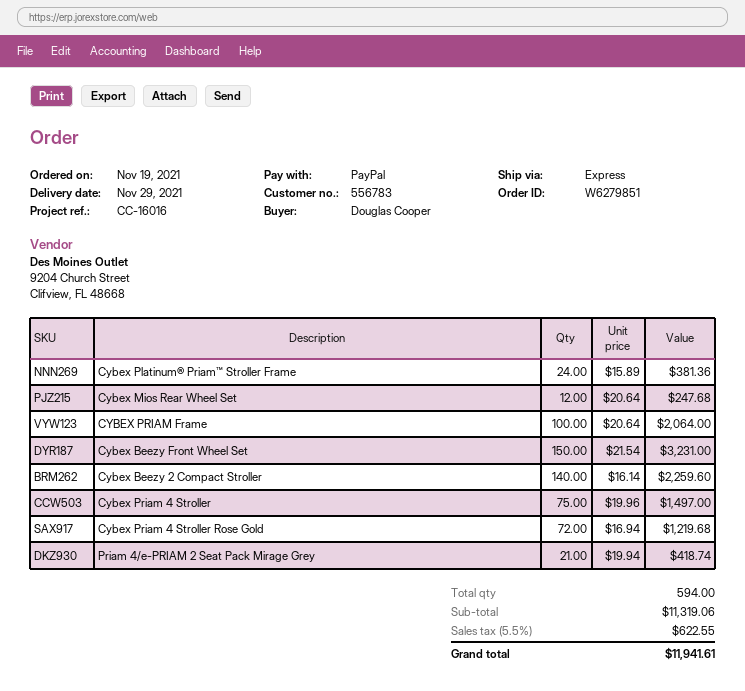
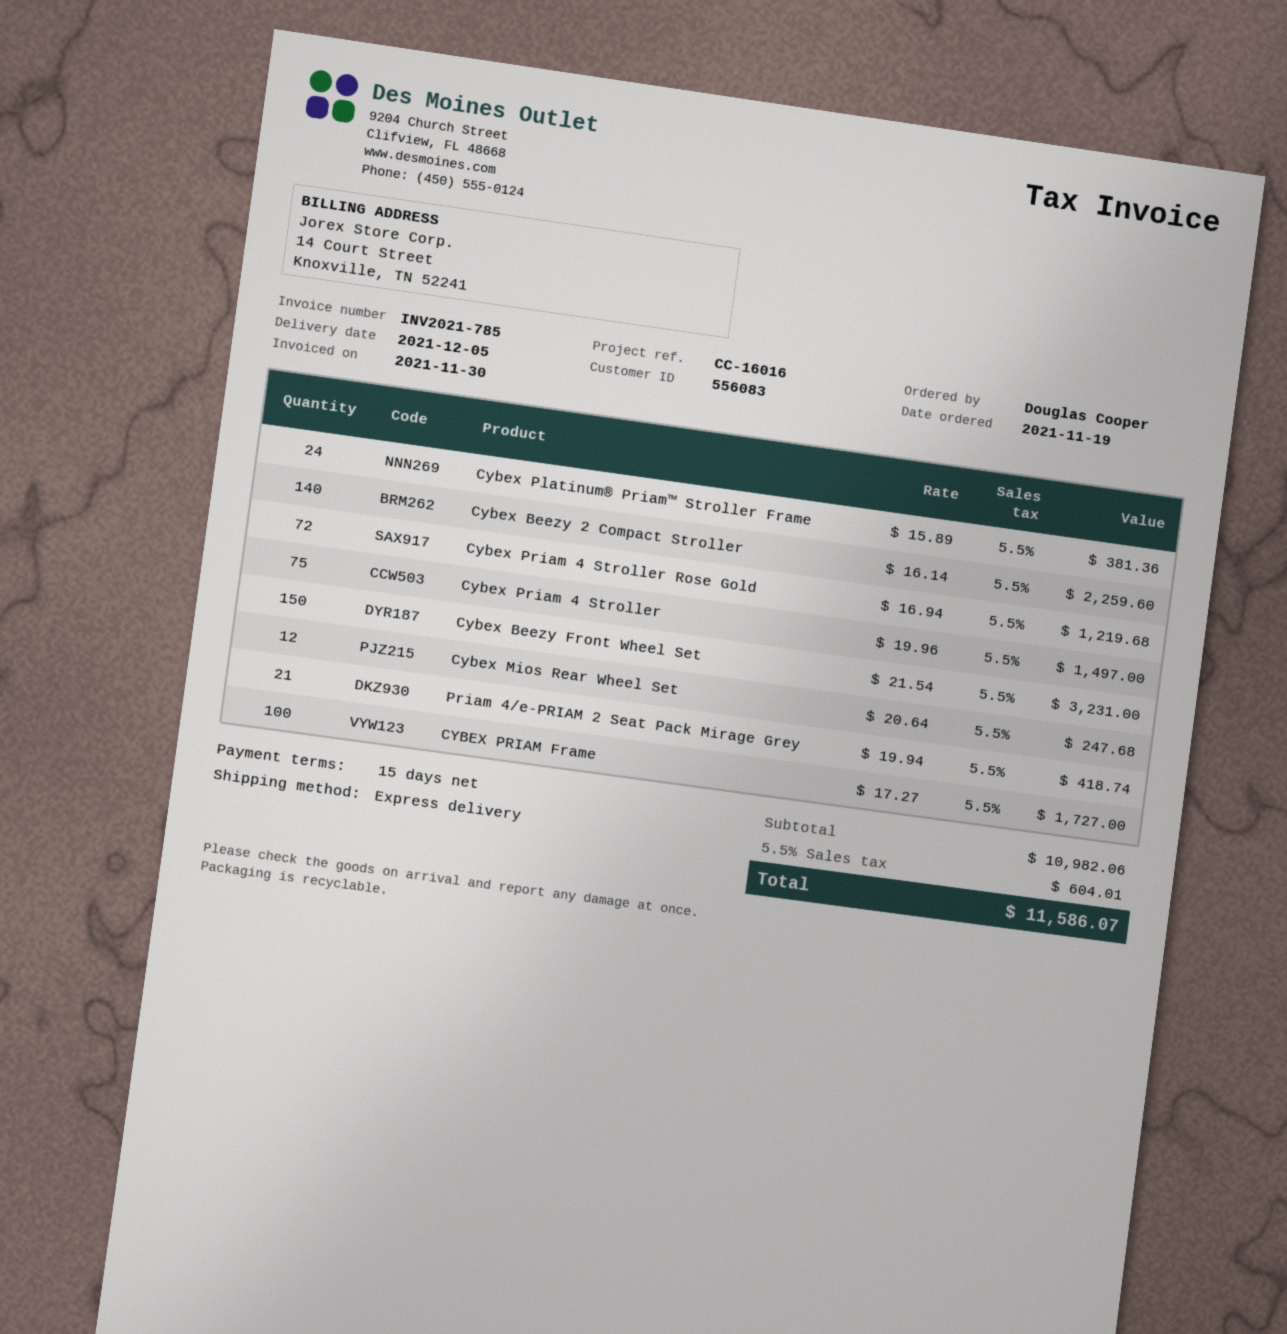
delivery date: 2021-11-29 -> 2021-12-05
customer number: 556783 -> 556083
CYBEX PRIAM Frame: 100 x 20.64 = 2064.00 -> 100 x 17.27 = 1727.00
subtotal: 11319.06 -> 10982.06
tax: 5.5% = 622.55 -> 5.5% = 604.01
total: 11941.61 -> 11586.07

